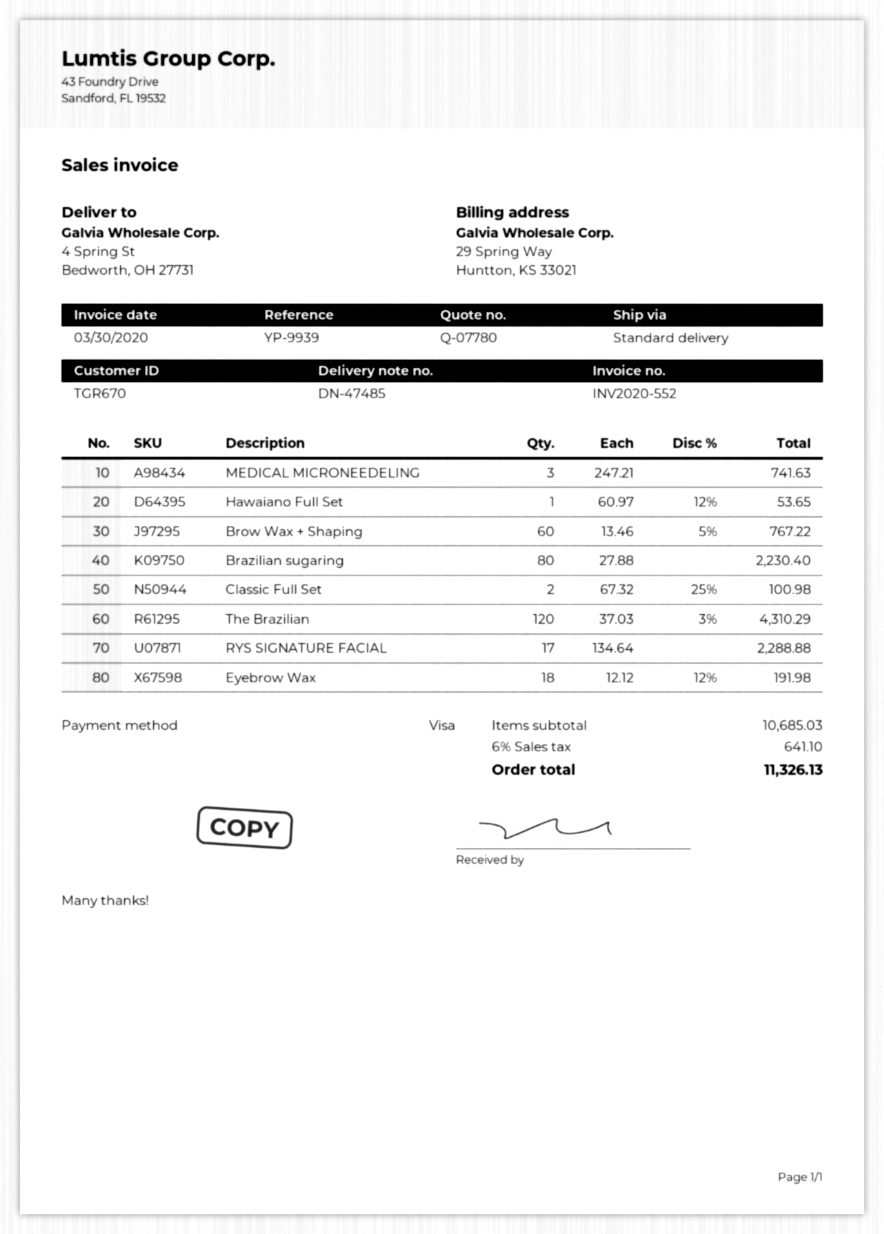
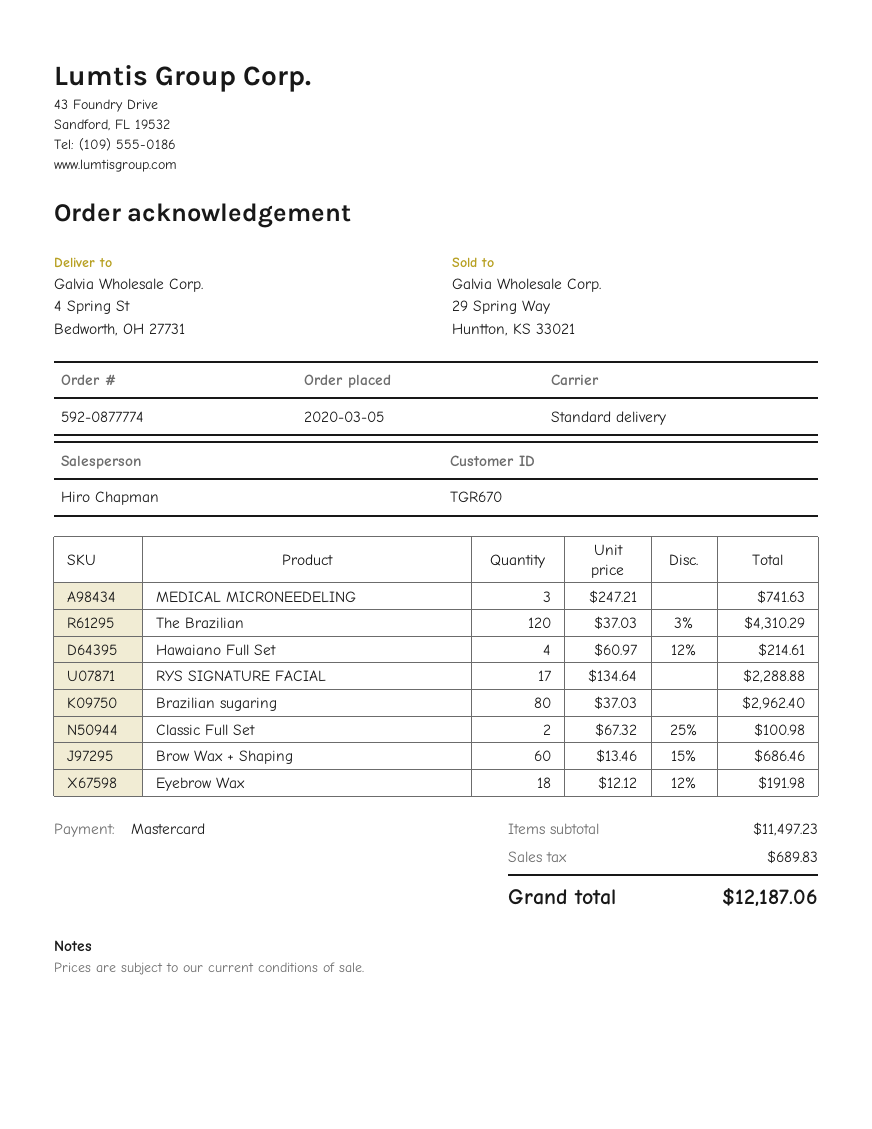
payment method: Visa -> Mastercard
Hawaiano Full Set: 1 x 60.97 - 12% = 53.65 -> 4 x 60.97 - 12% = 214.61
Brow Wax + Shaping: 60 x 13.46 - 5% = 767.22 -> 60 x 13.46 - 15% = 686.46
Brazilian sugaring: 80 x 27.88 = 2230.40 -> 80 x 37.03 = 2962.40
subtotal: 10685.03 -> 11497.23
tax: 641.10 -> 689.83
total: 11326.13 -> 12187.06

